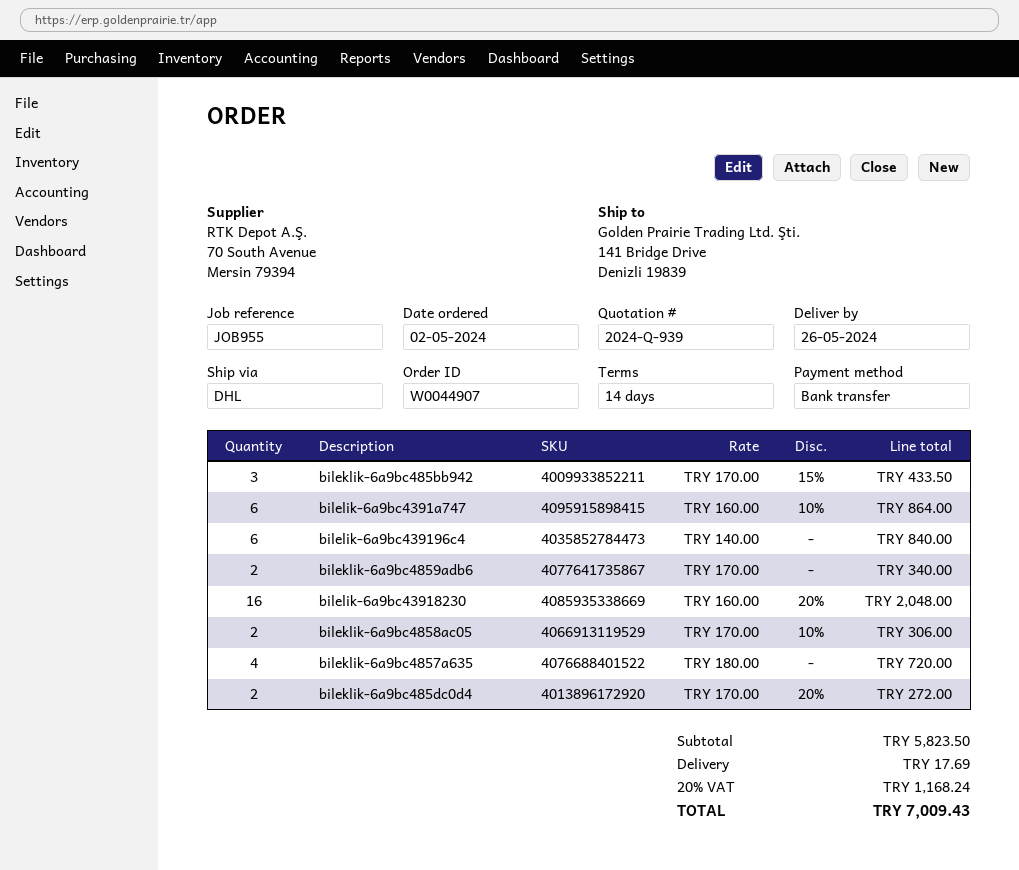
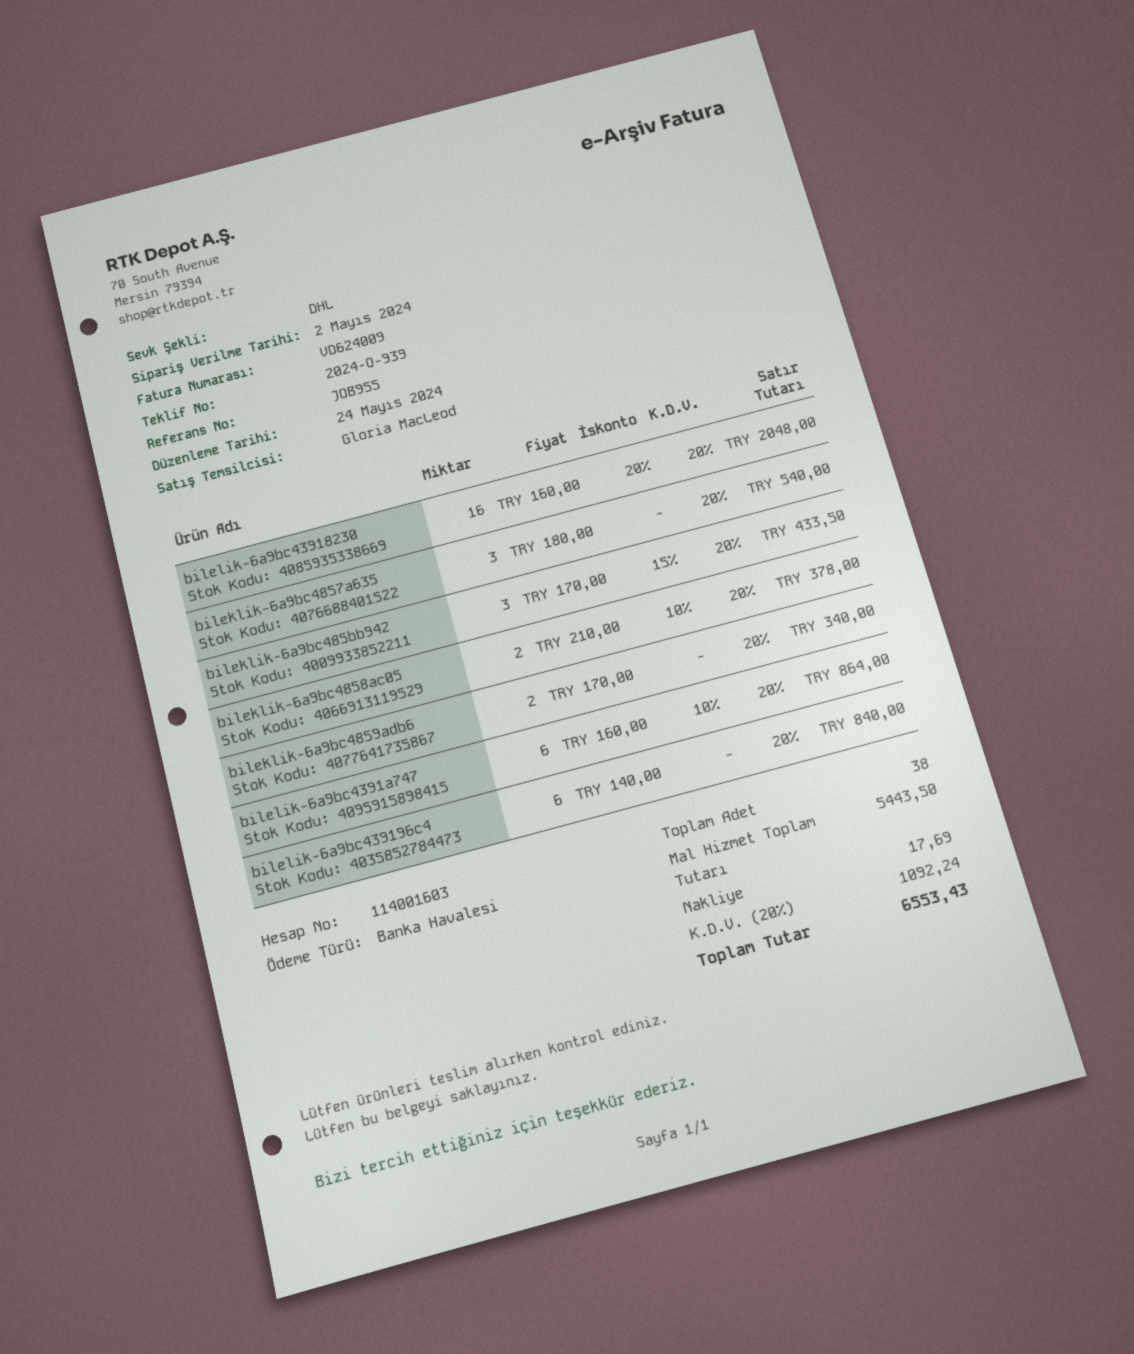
bileklik-6a9bc4858ac05: 2 x 170.00 - 10% = 306.00 -> 2 x 210.00 - 10% = 378.00
bileklik-6a9bc4857a635: 4 x 180.00 = 720.00 -> 3 x 180.00 = 540.00
bileklik-6a9bc485dc0d4: 2 x 170.00 - 20% = 272.00 -> none
subtotal: 5823.50 -> 5443.50
tax: 20% = 1168.24 -> 20% = 1092.24
total: 7009.43 -> 6553.43

